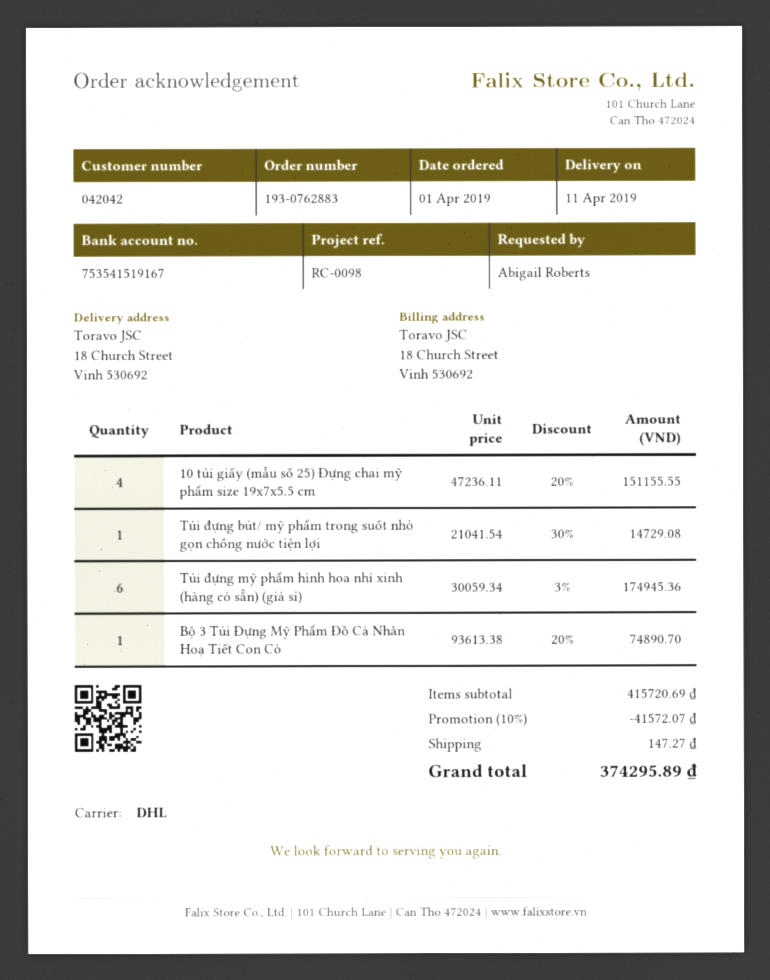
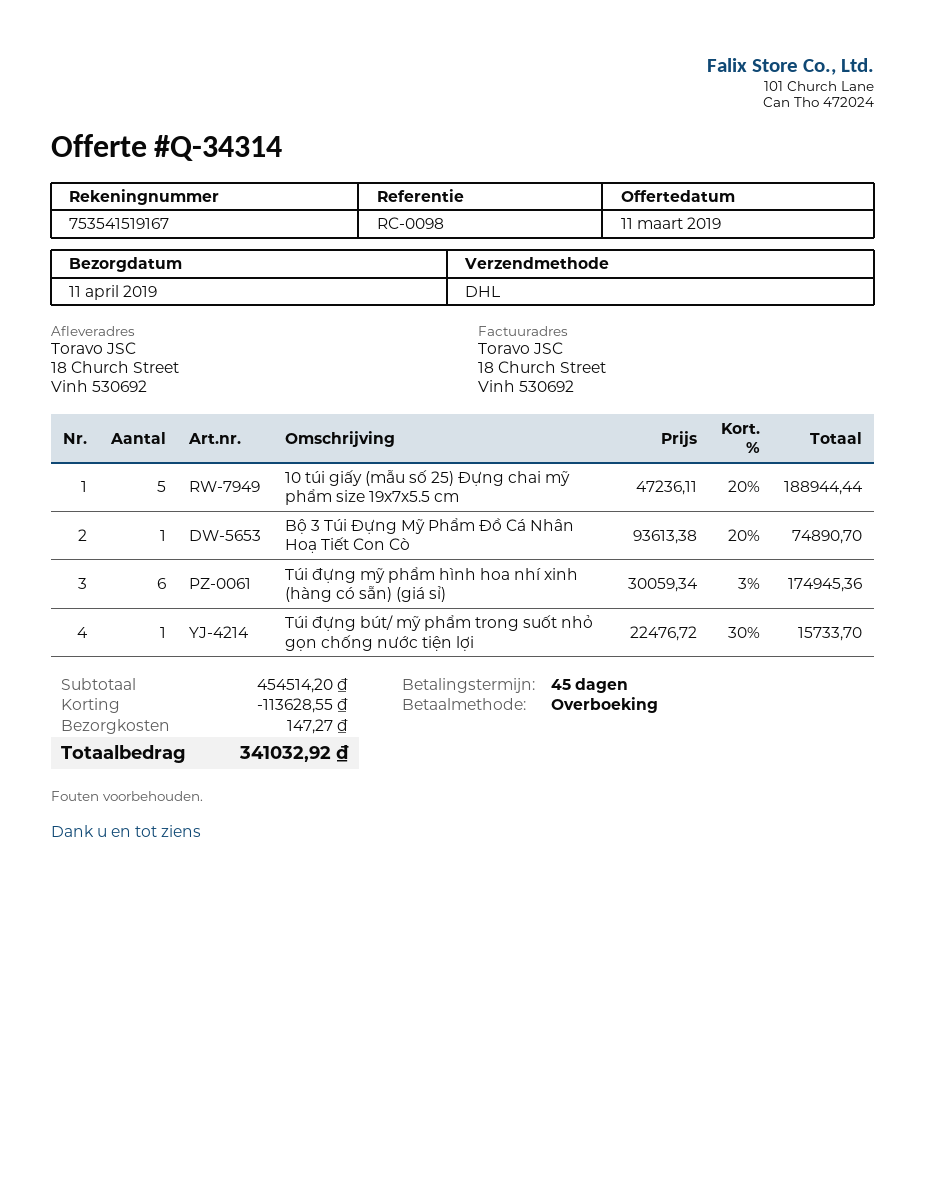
10 túi giấy (mẫu số 25) Đựng chai mỹ phẩm size 19x7x5.5 cm: 4 x 47236.11 - 20% = 151155.55 -> 5 x 47236.11 - 20% = 188944.44
Túi đựng bút/ mỹ phẩm trong suốt nhỏ gọn chống nước tiện lợi: 1 x 21041.54 - 30% = 14729.08 -> 1 x 22476.72 - 30% = 15733.70
subtotal: 415720.69 -> 454514.20
discount: 41572.07 -> 113628.55
total: 374295.89 -> 341032.92

